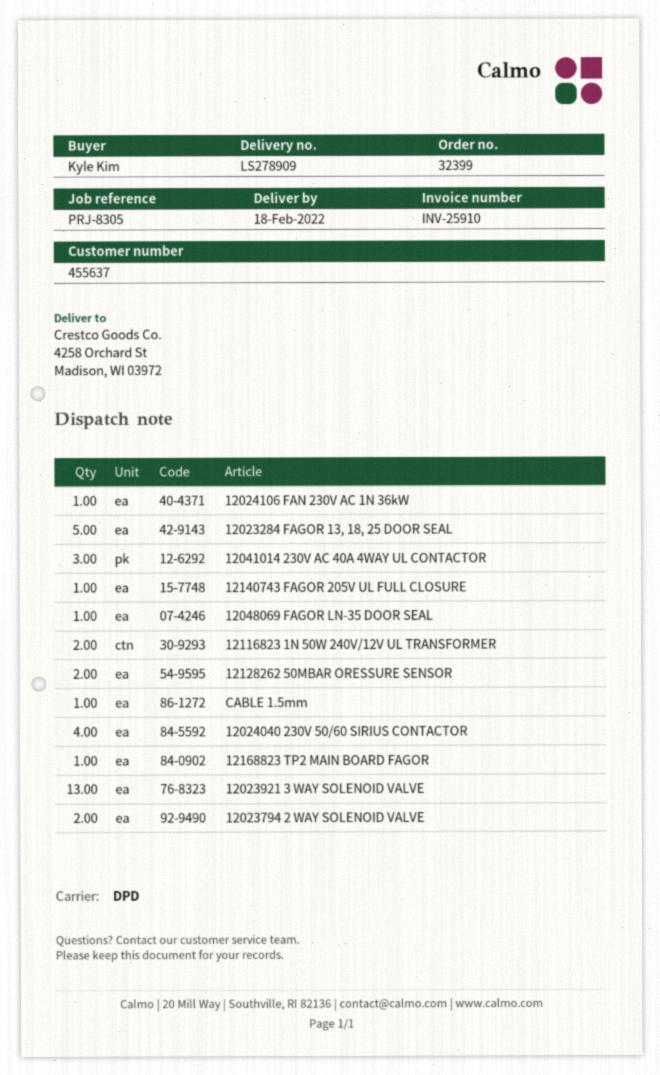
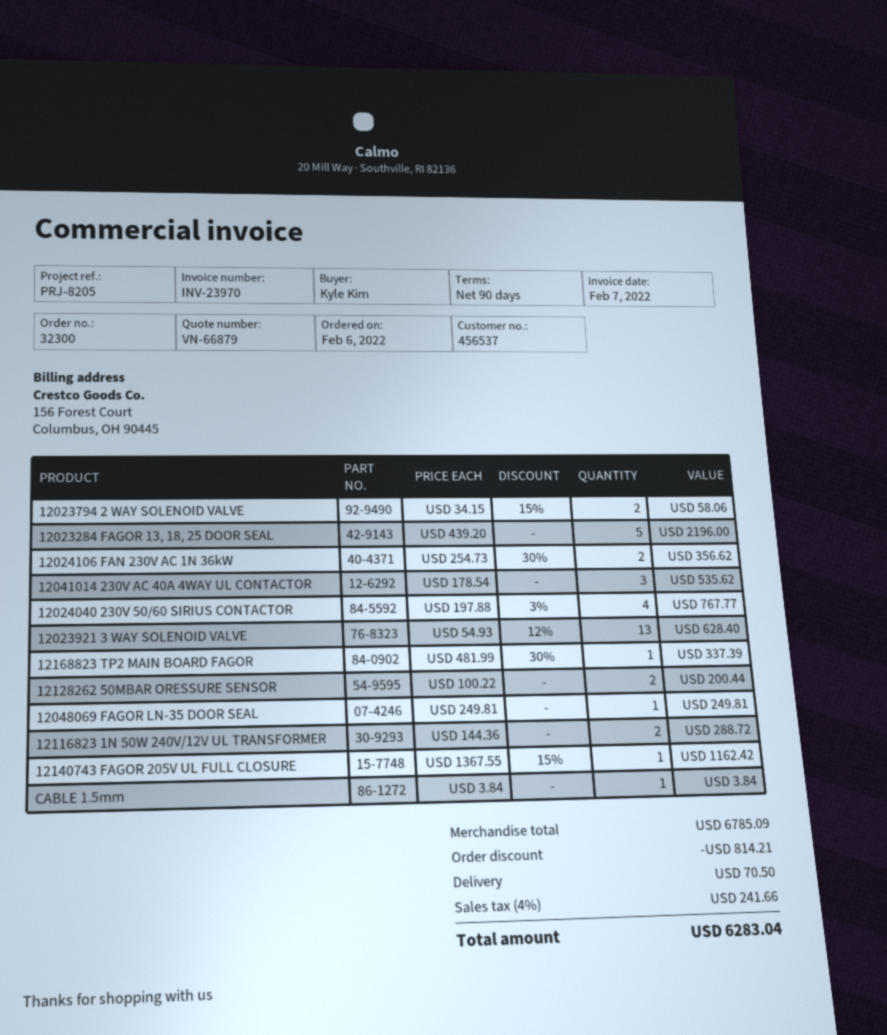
order number: 32399 -> 32300
invoice number: INV-25910 -> INV-23970
customer number: 455637 -> 456537
reference: PRJ-8305 -> PRJ-8205
12024106 FAN 230V AC 1N 36kW: 1 -> 2

